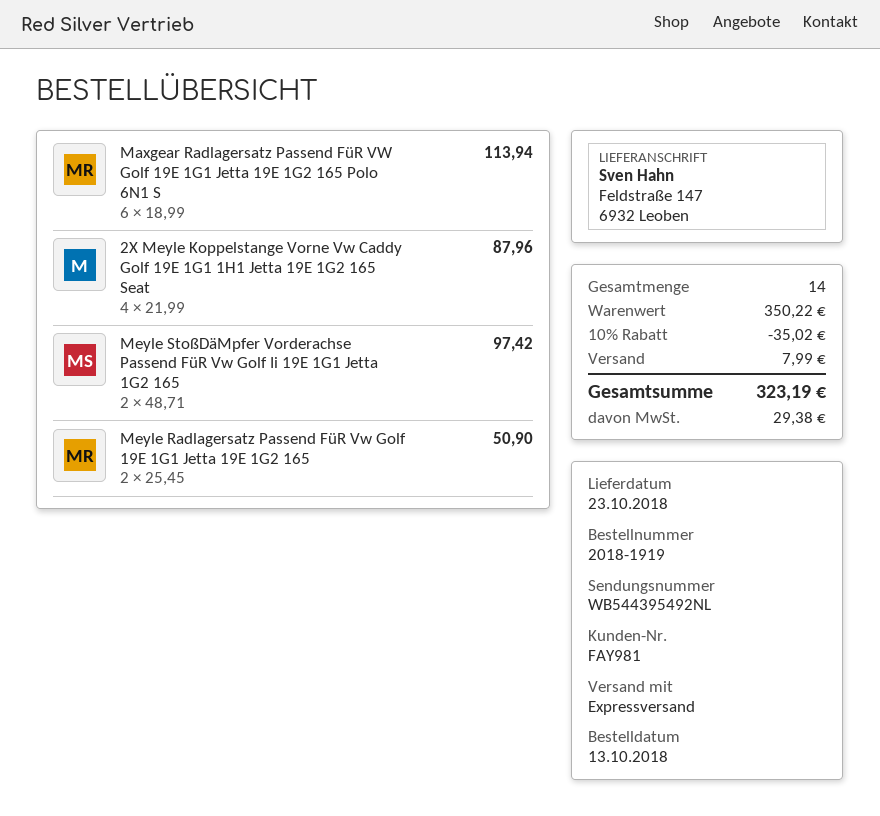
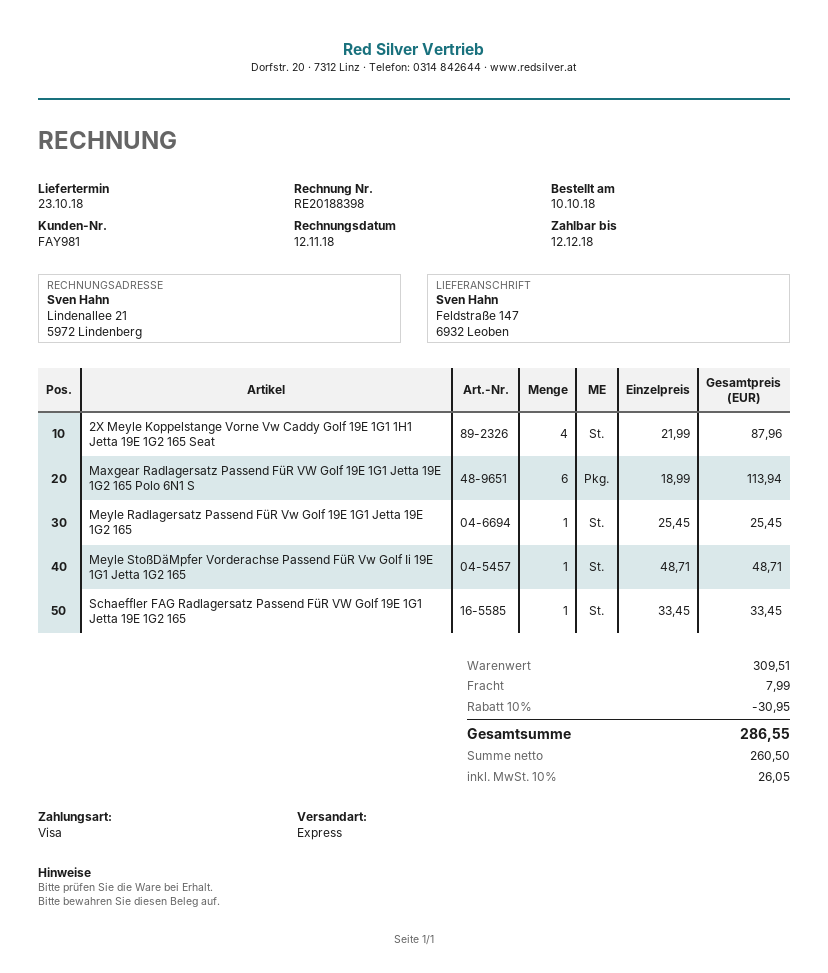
order date: 2018-10-13 -> 2018-10-10
Meyle StoßDäMpfer Vorderachse Passend FüR Vw Golf Ii 19E 1G1 Jetta 1G2 165: 2 x 48.71 = 97.42 -> 1 x 48.71 = 48.71
Meyle Radlagersatz Passend FüR Vw Golf 19E 1G1 Jetta 19E 1G2 165: 2 x 25.45 = 50.90 -> 1 x 25.45 = 25.45
Schaeffler FAG Radlagersatz Passend FüR VW Golf 19E 1G1 Jetta 19E 1G2 165: none -> 1 x 33.45 = 33.45
subtotal: 350.22 -> 309.51
discount: 10% = 35.02 -> 10% = 30.95
tax: 29.38 -> 26.05
total: 323.19 -> 286.55

